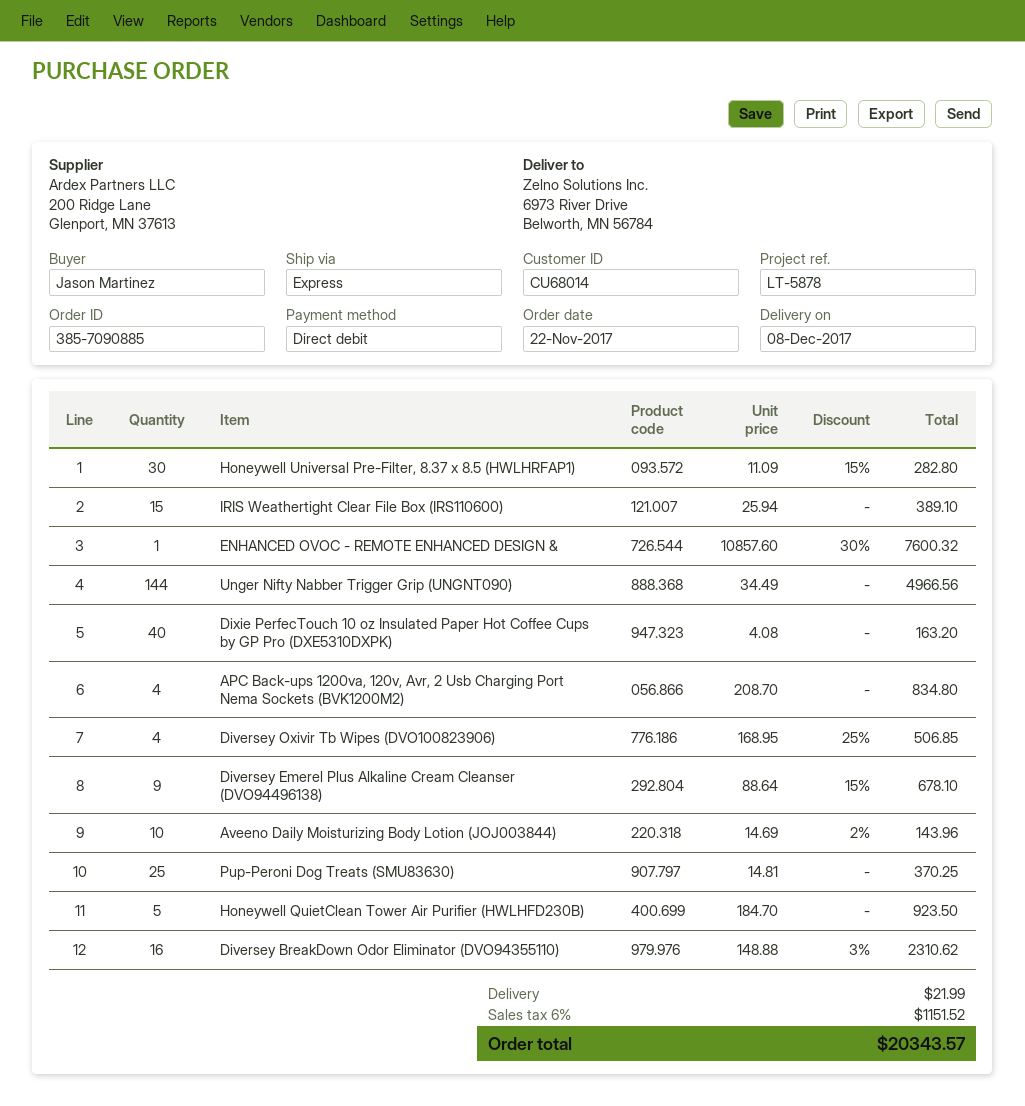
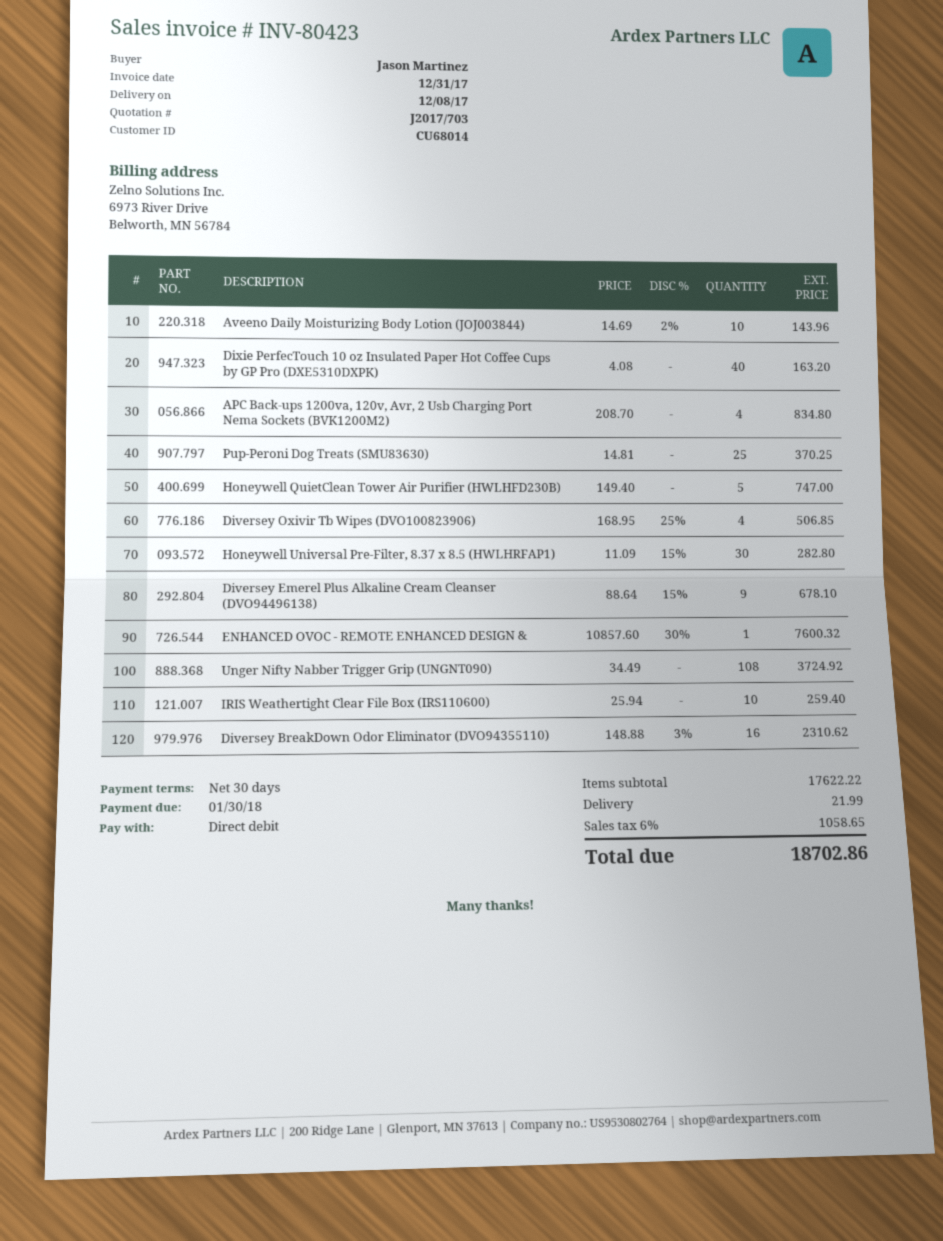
IRIS Weathertight Clear File Box (IRS110600): 15 x 25.94 = 389.10 -> 10 x 25.94 = 259.40
Unger Nifty Nabber Trigger Grip (UNGNT090): 144 x 34.49 = 4966.56 -> 108 x 34.49 = 3724.92
Honeywell QuietClean Tower Air Purifier (HWLHFD230B): 5 x 184.70 = 923.50 -> 5 x 149.40 = 747.00
tax: 6% = 1151.52 -> 6% = 1058.65
total: 20343.57 -> 18702.86

